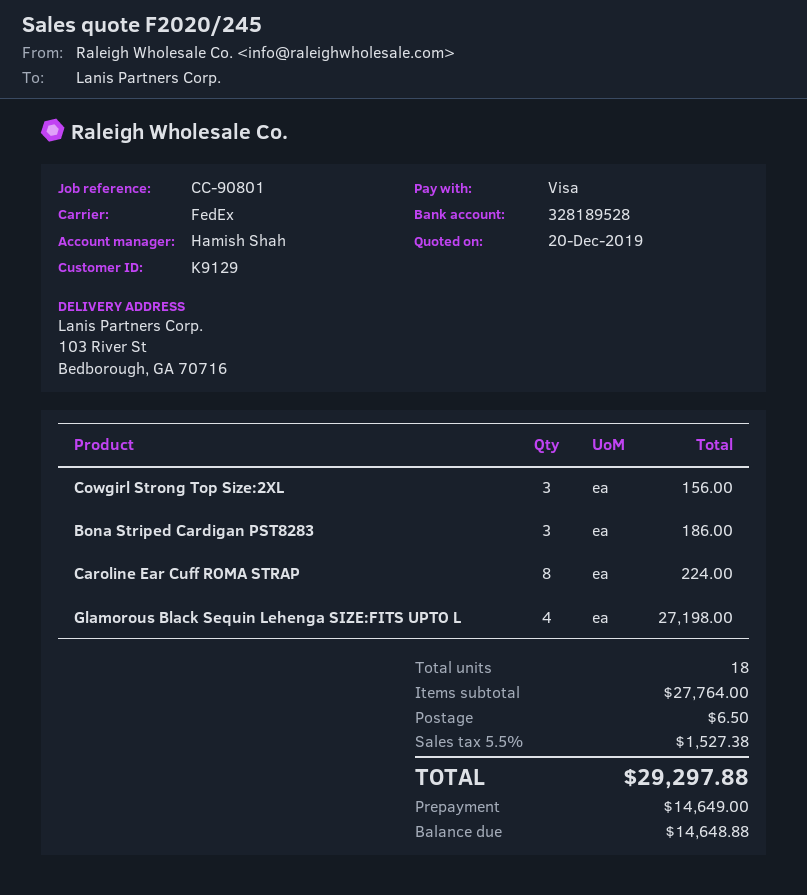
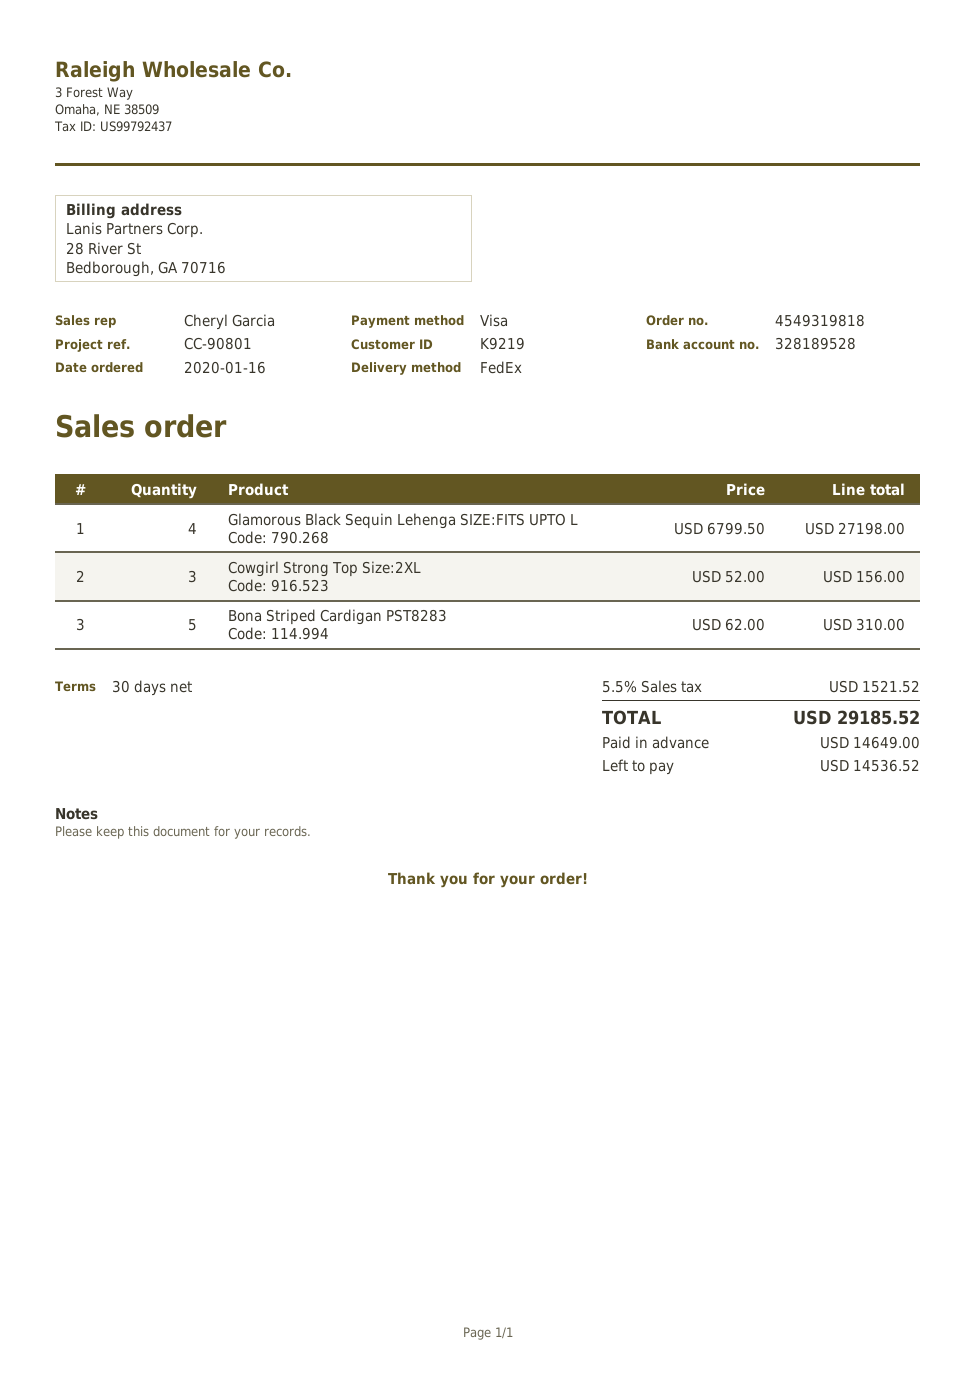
customer number: K9129 -> K9219
sales rep: Hamish Shah -> Cheryl Garcia
Bona Striped Cardigan PST8283: 3 for 186.00 -> 5 for 310.00
Caroline Ear Cuff ROMA STRAP: 8 for 224.00 -> none
shipping: 6.50 -> none
tax: 5.5% = 1527.38 -> 5.5% = 1521.52
total: 29297.88 -> 29185.52
balance: 14648.88 -> 14536.52

